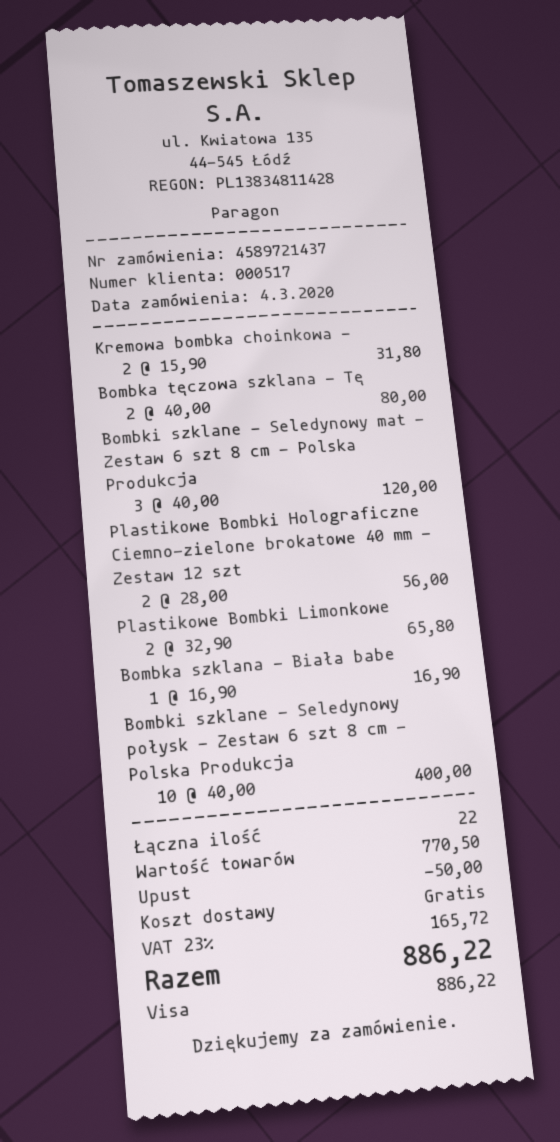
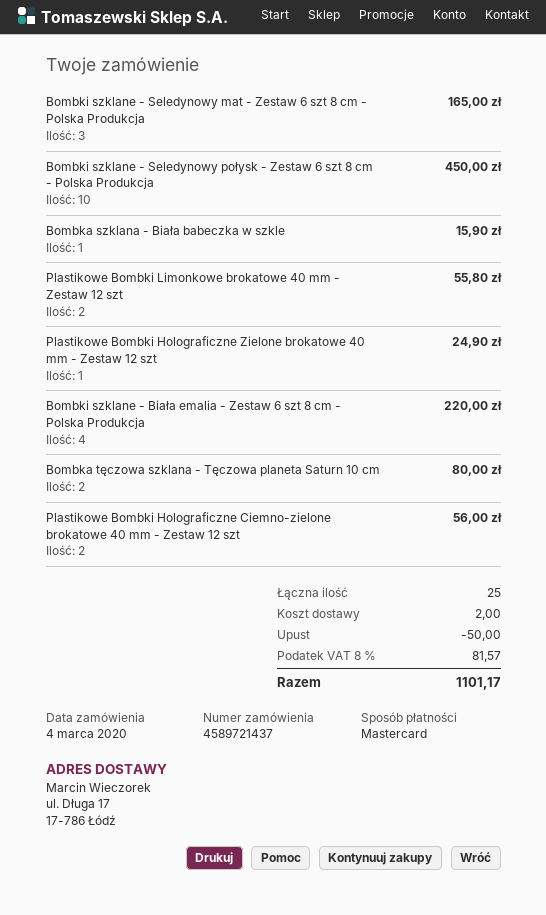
payment method: Visa -> Mastercard
Kremowa bombka choinkowa -: 2 for 31.80 -> none
Bombki szklane - Seledynowy mat - Zestaw 6 szt 8 cm - Polska Produkcja: 3 for 120.00 -> 3 for 165.00
Plastikowe Bombki Limonkowe: 2 for 65.80 -> 2 for 55.80
Bombka szklana - Biała babe: 1 for 16.90 -> 1 for 15.90
Bombki szklane - Seledynowy połysk - Zestaw 6 szt 8 cm - Polska Produkcja: 10 for 400.00 -> 10 for 450.00
Plastikowe Bombki Holograficzne Zielone brokatowe 40 mm - Zestaw 12 szt: none -> 1 for 24.90
Bombki szklane - Biała emalia - Zestaw 6 szt 8 cm - Polska Produkcja: none -> 4 for 220.00
total quantity: 22 -> 25
shipping: 0.00 -> 2.00
tax: 23% = 165.72 -> 8% = 81.57
total: 886.22 -> 1101.17

